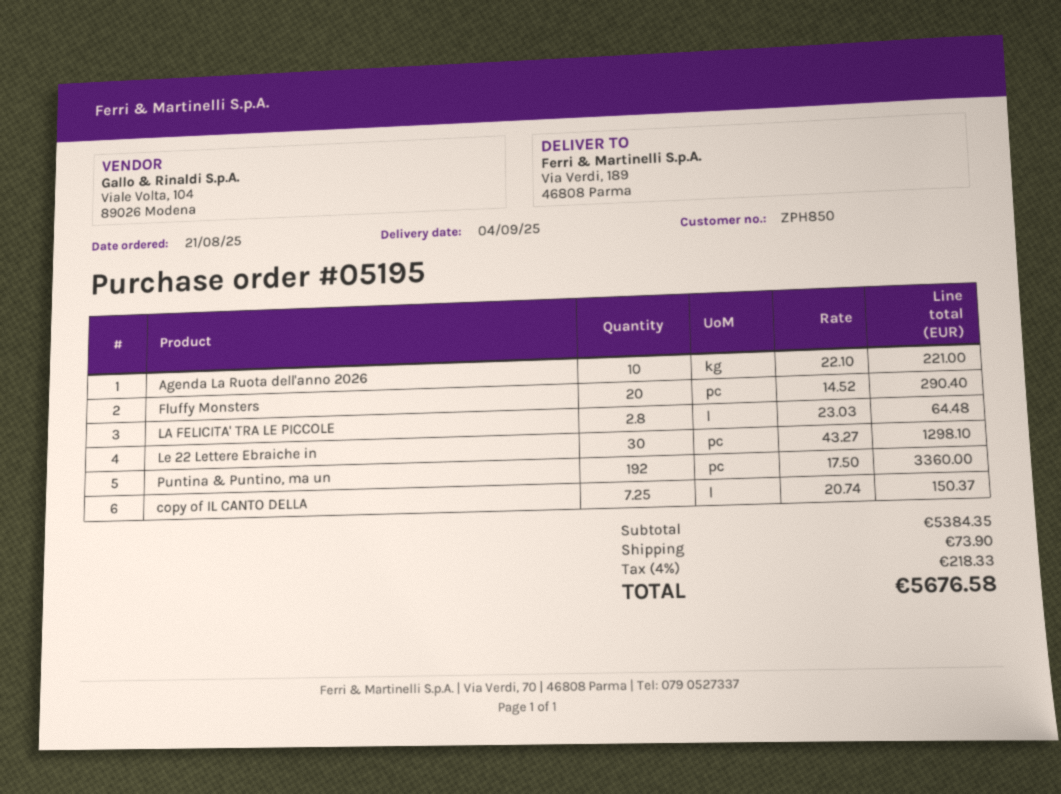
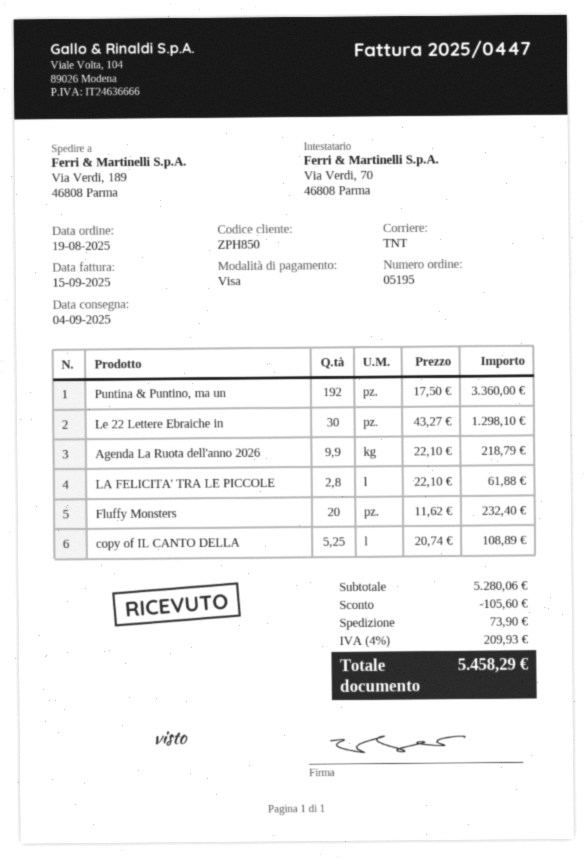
order date: 2025-08-21 -> 2025-08-19
Agenda La Ruota dell'anno 2026: 10 x 22.10 = 221.00 -> 9.9 x 22.10 = 218.79
Fluffy Monsters: 20 x 14.52 = 290.40 -> 20 x 11.62 = 232.40
LA FELICITA' TRA LE PICCOLE: 2.8 x 23.03 = 64.48 -> 2.8 x 22.10 = 61.88
copy of IL CANTO DELLA: 7.25 x 20.74 = 150.37 -> 5.25 x 20.74 = 108.89
subtotal: 5384.35 -> 5280.06
discount: none -> 105.60
tax: 4% = 218.33 -> 4% = 209.93
total: 5676.58 -> 5458.29

